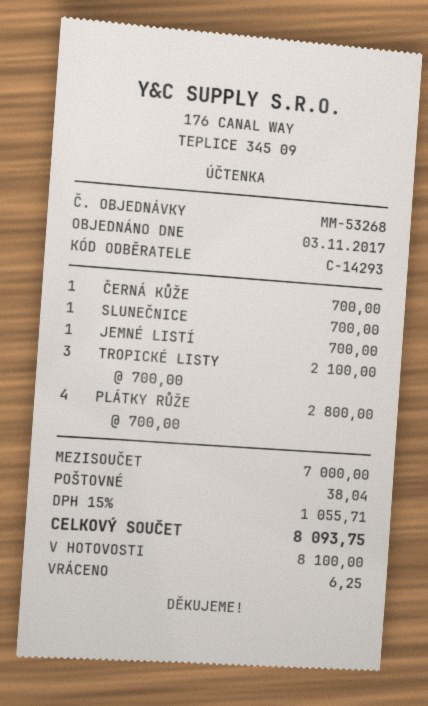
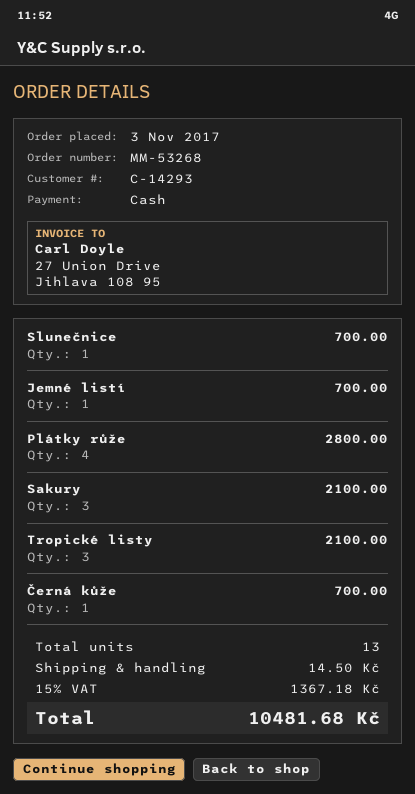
Sakury: none -> 3 for 2100.00
shipping: 38.04 -> 14.50
tax: 15% = 1055.71 -> 15% = 1367.18
total: 8093.75 -> 10481.68

